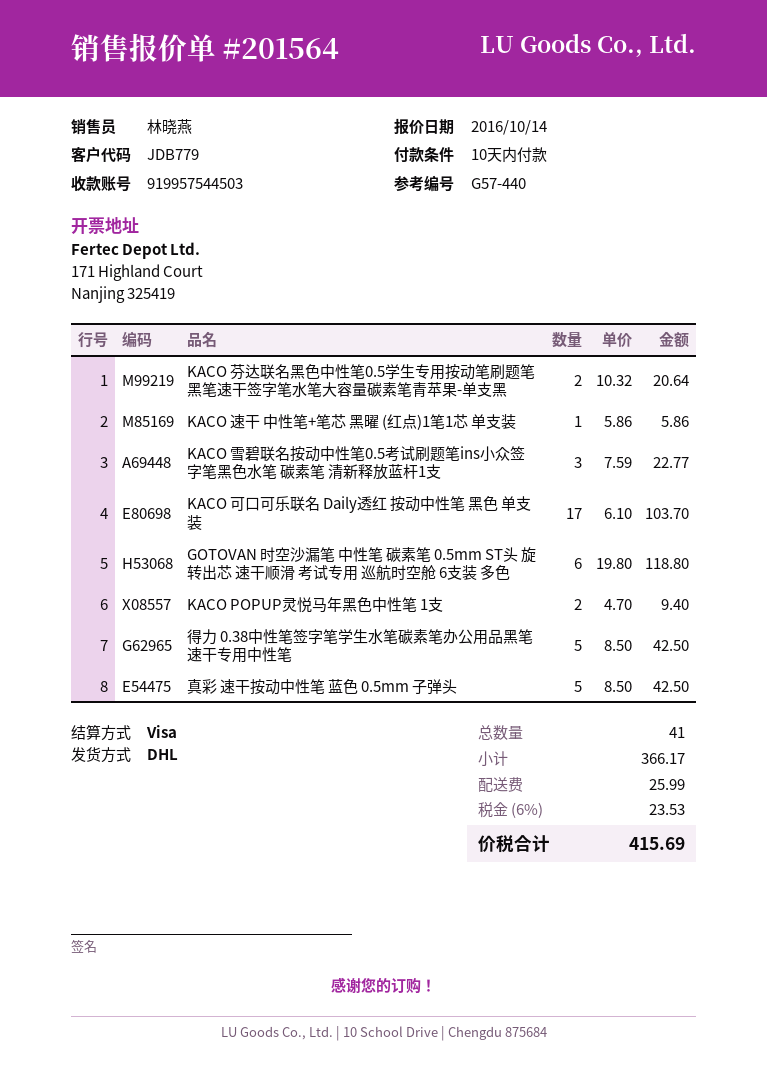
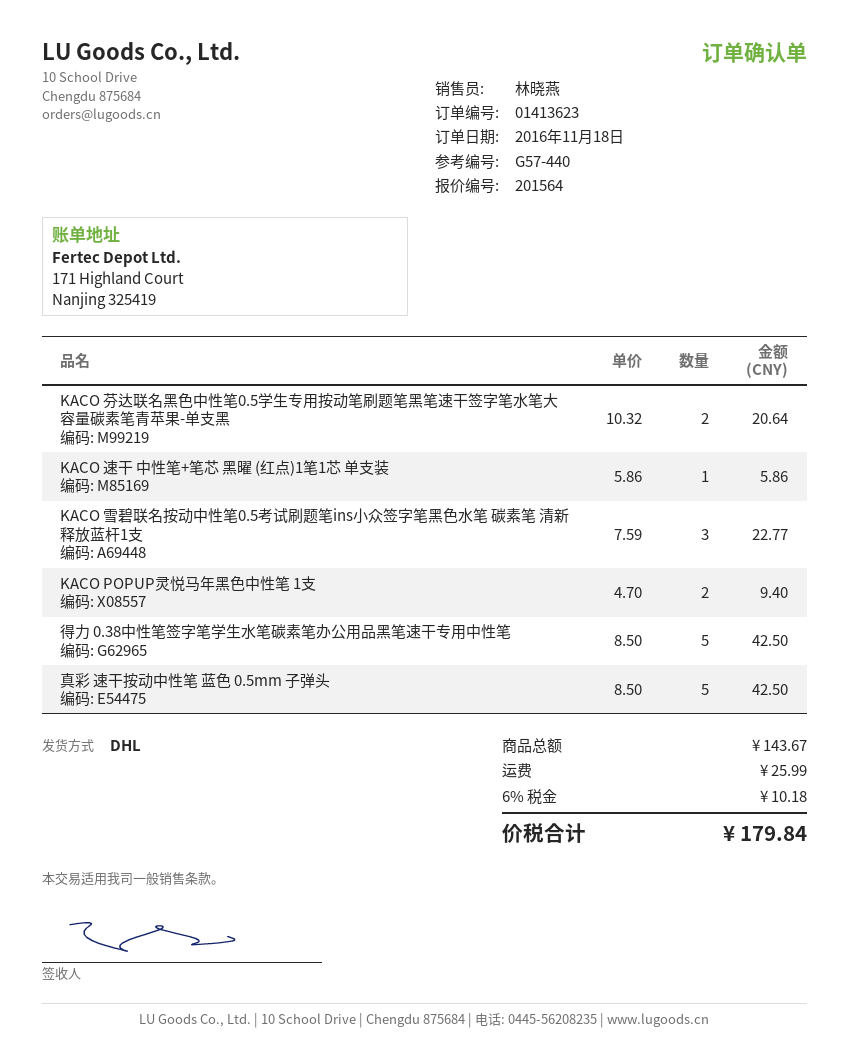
KACO 可口可乐联名 Daily透红 按动中性笔 黑色 单支装: 17 x 6.10 = 103.70 -> none
GOTOVAN 时空沙漏笔 中性笔 碳素笔 0.5mm ST头 旋转出芯 速干顺滑 考试专用 巡航时空舱 6支装 多色: 6 x 19.80 = 118.80 -> none
subtotal: 366.17 -> 143.67
tax: 6% = 23.53 -> 6% = 10.18
total: 415.69 -> 179.84

